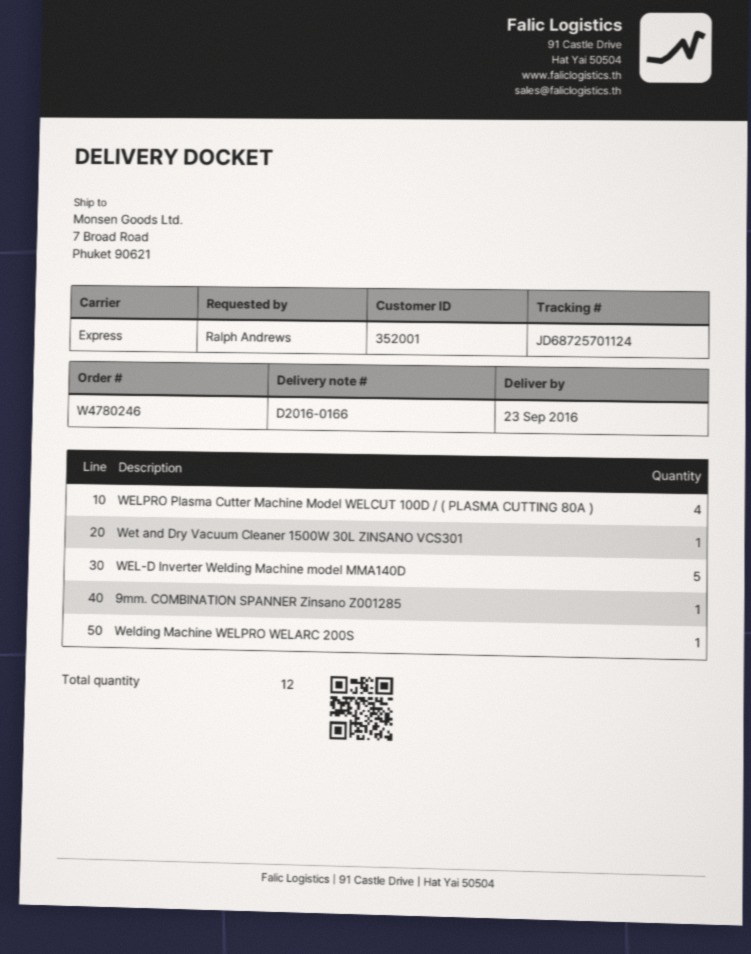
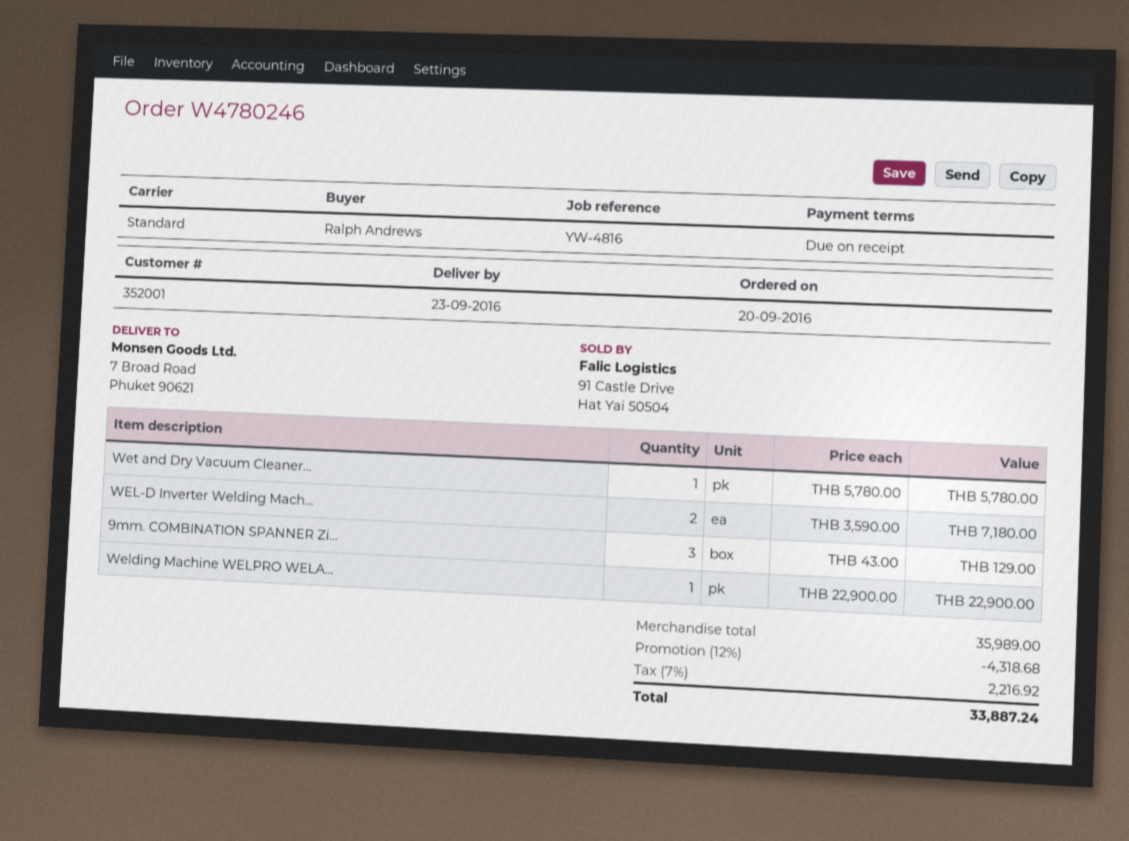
shipping method: express -> standard
WELPRO Plasma Cutter Machine Model WELCUT 100D / ( PLASMA CUTTING 80A ): 4 -> none
WEL-D Inverter Welding Machine model MMA140D: 5 -> 2
9mm. COMBINATION SPANNER Zinsano Z001285: 1 -> 3

